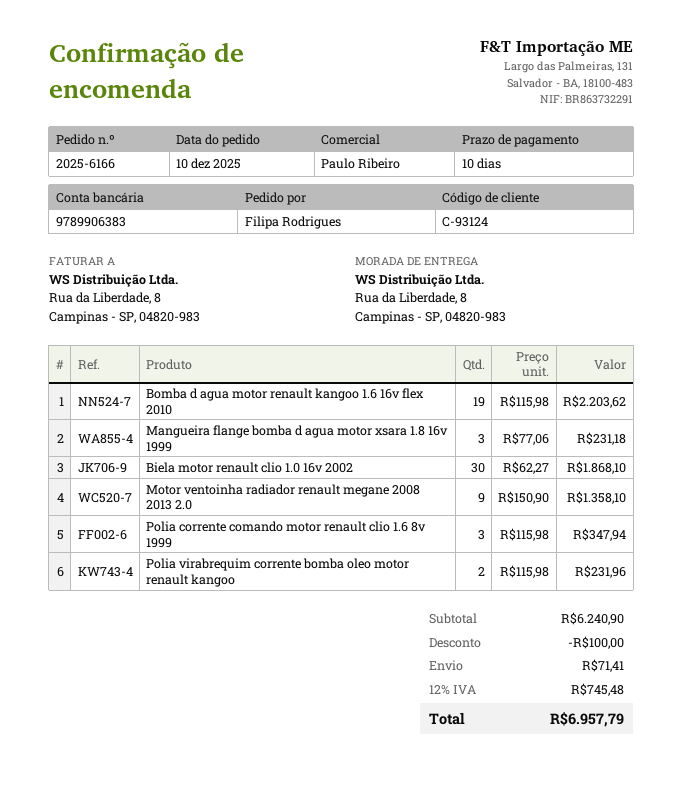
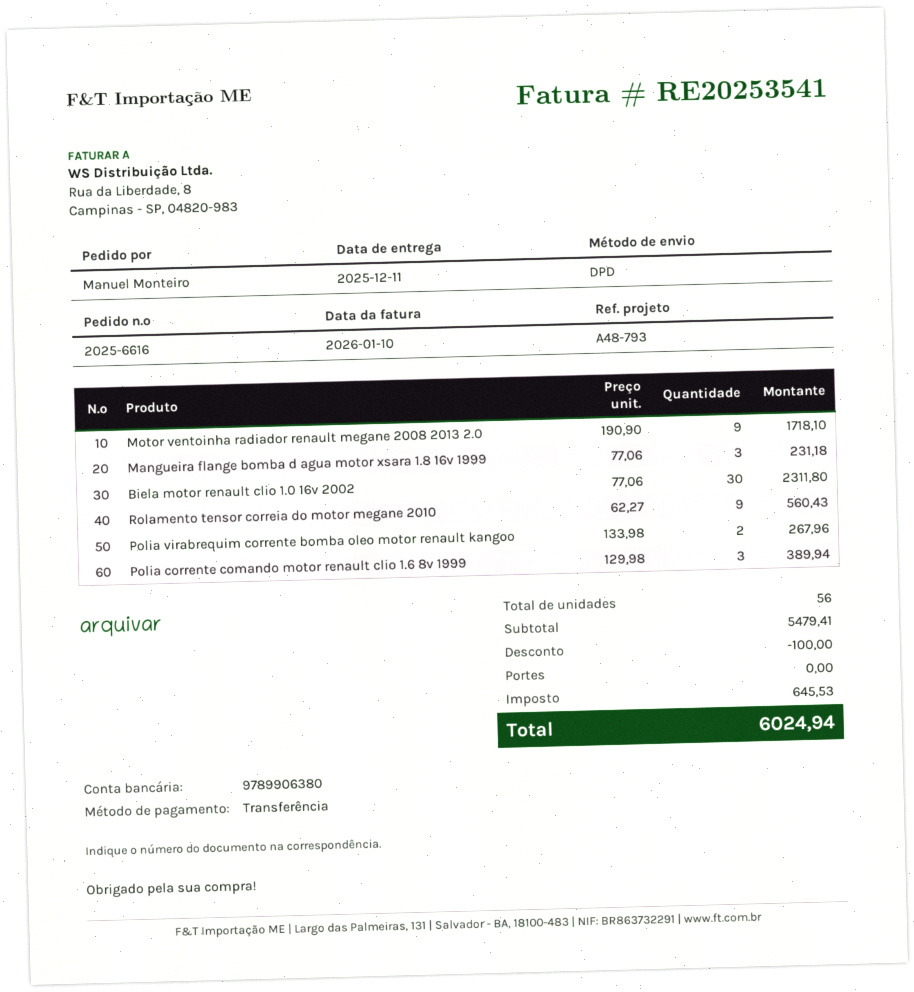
order number: 2025-6166 -> 2025-6616
ordered by: Filipa Rodrigues -> Manuel Monteiro
bank account: 9789906383 -> 9789906380
Bomba d agua motor renault kangoo 1.6 16v flex 2010: 19 x 115.98 = 2203.62 -> none
Biela motor renault clio 1.0 16v 2002: 30 x 62.27 = 1868.10 -> 30 x 77.06 = 2311.80
Motor ventoinha radiador renault megane 2008 2013 2.0: 9 x 150.90 = 1358.10 -> 9 x 190.90 = 1718.10
Polia corrente comando motor renault clio 1.6 8v 1999: 3 x 115.98 = 347.94 -> 3 x 129.98 = 389.94
Polia virabrequim corrente bomba oleo motor renault kangoo: 2 x 115.98 = 231.96 -> 2 x 133.98 = 267.96
Rolamento tensor correia do motor megane 2010: none -> 9 x 62.27 = 560.43
subtotal: 6240.90 -> 5479.41
shipping: 71.41 -> 0.00
tax: 745.48 -> 645.53
total: 6957.79 -> 6024.94

